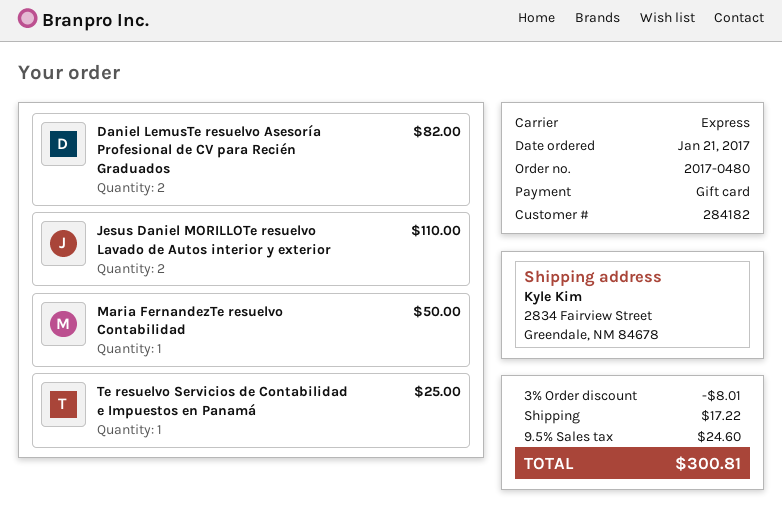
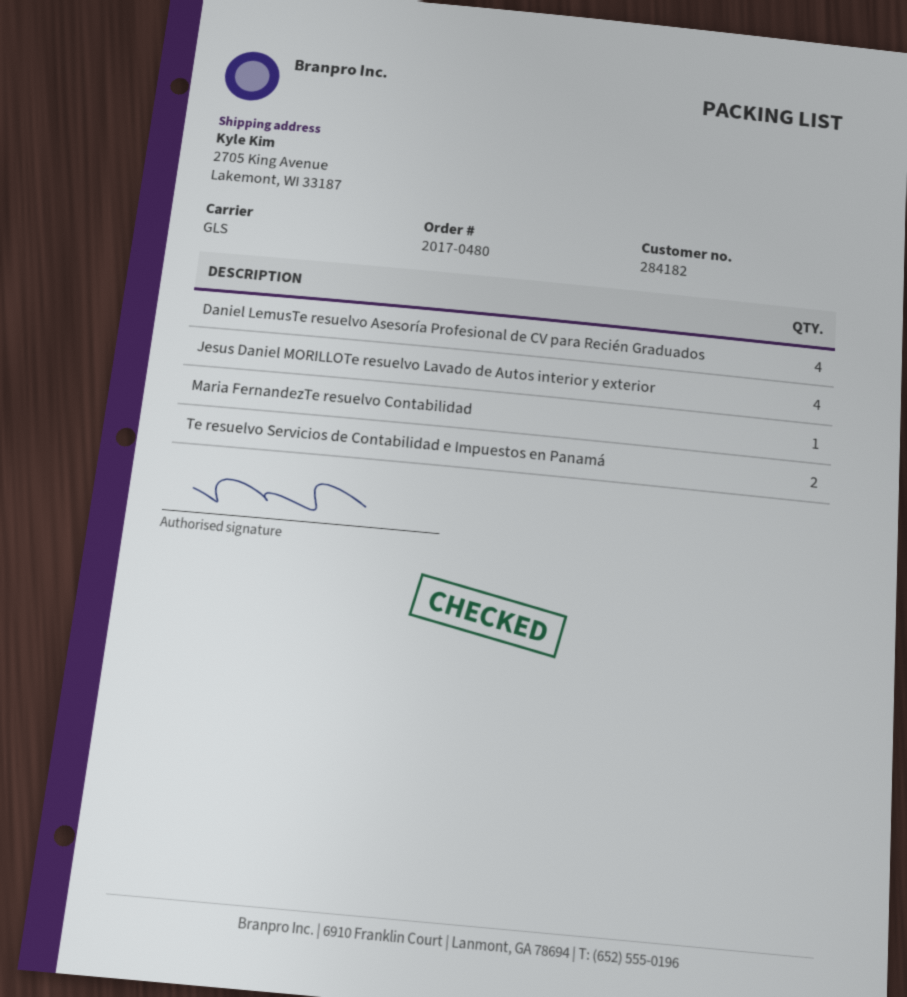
shipping method: express -> GLS
ship to: 2834 Fairview Street, Greendale, NM 84678 -> 2705 King Avenue, Lakemont, WI 33187
Daniel LemusTe resuelvo Asesoría Profesional de CV para Recién Graduados: 2 -> 4
Jesus Daniel MORILLOTe resuelvo Lavado de Autos interior y exterior: 2 -> 4
Te resuelvo Servicios de Contabilidad e Impuestos en Panamá: 1 -> 2

